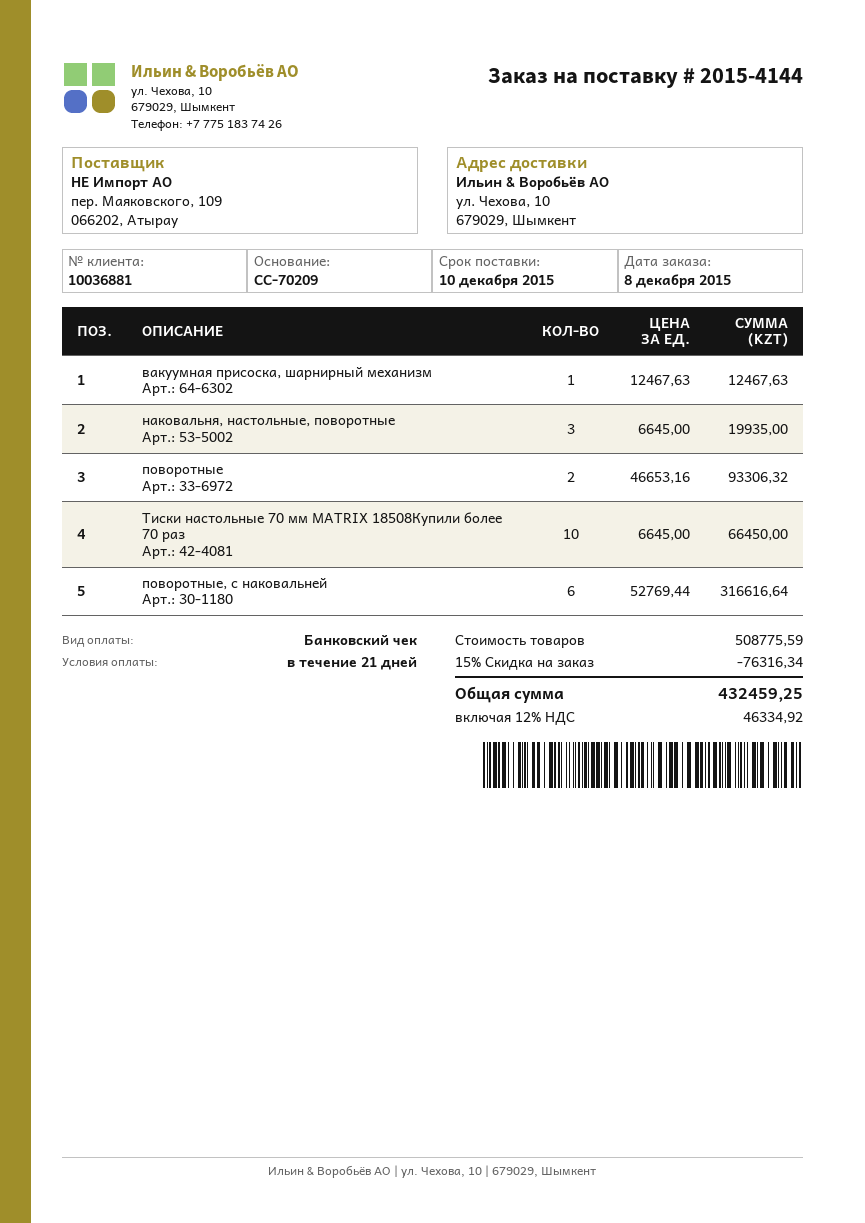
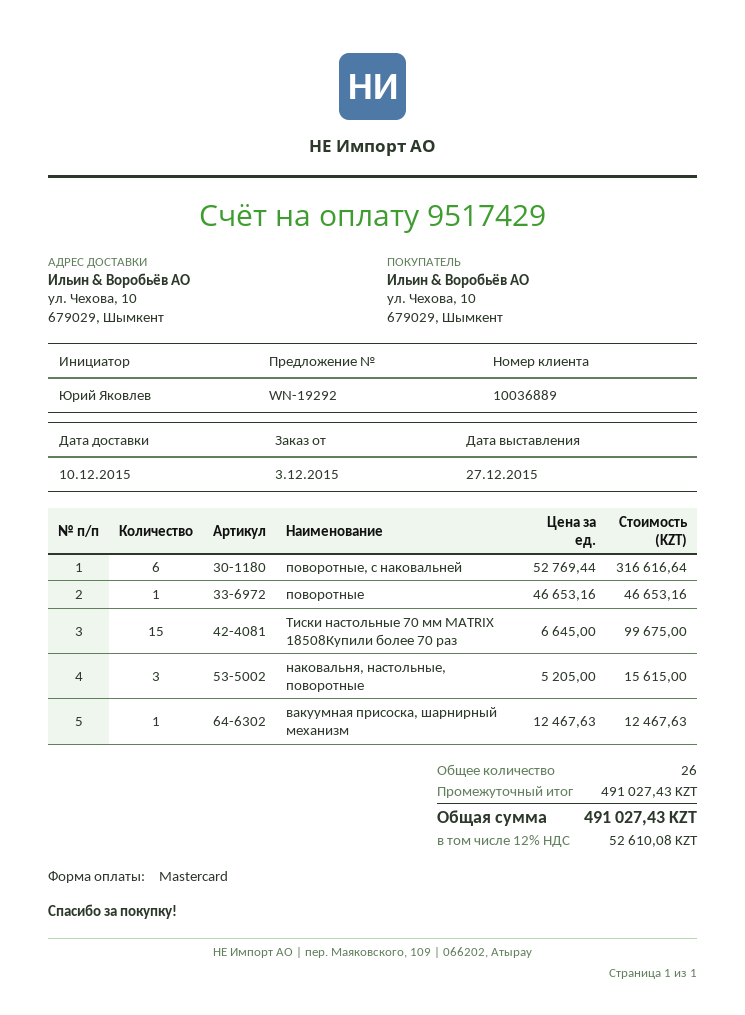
order date: 2015-12-08 -> 2015-12-03
customer number: 10036881 -> 10036889
payment method: cheque -> Mastercard
наковальня, настольные, поворотные: 3 x 6645.00 = 19935.00 -> 3 x 5205.00 = 15615.00
поворотные: 2 x 46653.16 = 93306.32 -> 1 x 46653.16 = 46653.16
Тиски настольные 70 мм MATRIX 18508Купили более 70 раз: 10 x 6645.00 = 66450.00 -> 15 x 6645.00 = 99675.00
subtotal: 508775.59 -> 491027.43
discount: 15% = 76316.34 -> none
tax: 12% = 46334.92 -> 12% = 52610.08
total: 432459.25 -> 491027.43

